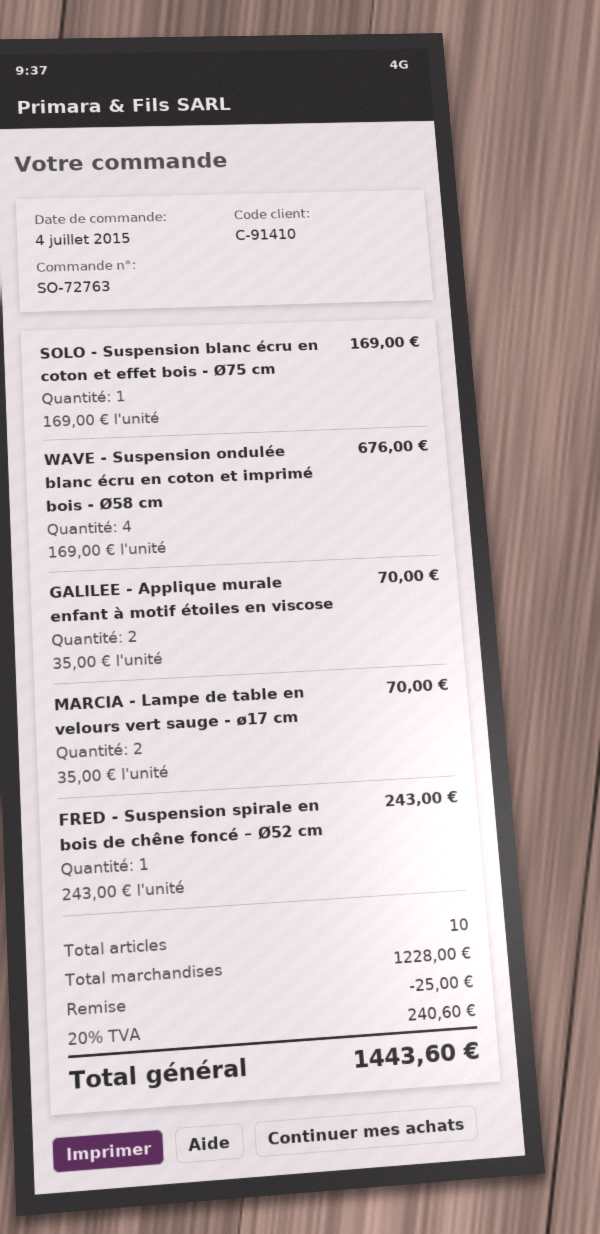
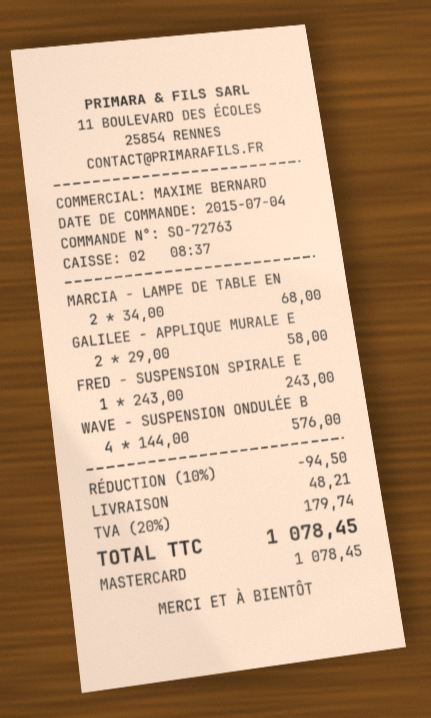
SOLO - Suspension blanc écru en coton et effet bois - Ø75 cm: 1 x 169.00 = 169.00 -> none
WAVE - Suspension ondulée blanc écru en coton et imprimé bois - Ø58 cm: 4 x 169.00 = 676.00 -> 4 x 144.00 = 576.00
GALILEE - Applique murale enfant à motif étoiles en viscose: 2 x 35.00 = 70.00 -> 2 x 29.00 = 58.00
MARCIA - Lampe de table en velours vert sauge - ø17 cm: 2 x 35.00 = 70.00 -> 2 x 34.00 = 68.00
discount: 25.00 -> 94.50
shipping: none -> 48.21
tax: 20% = 240.60 -> 20% = 179.74
total: 1443.60 -> 1078.45

